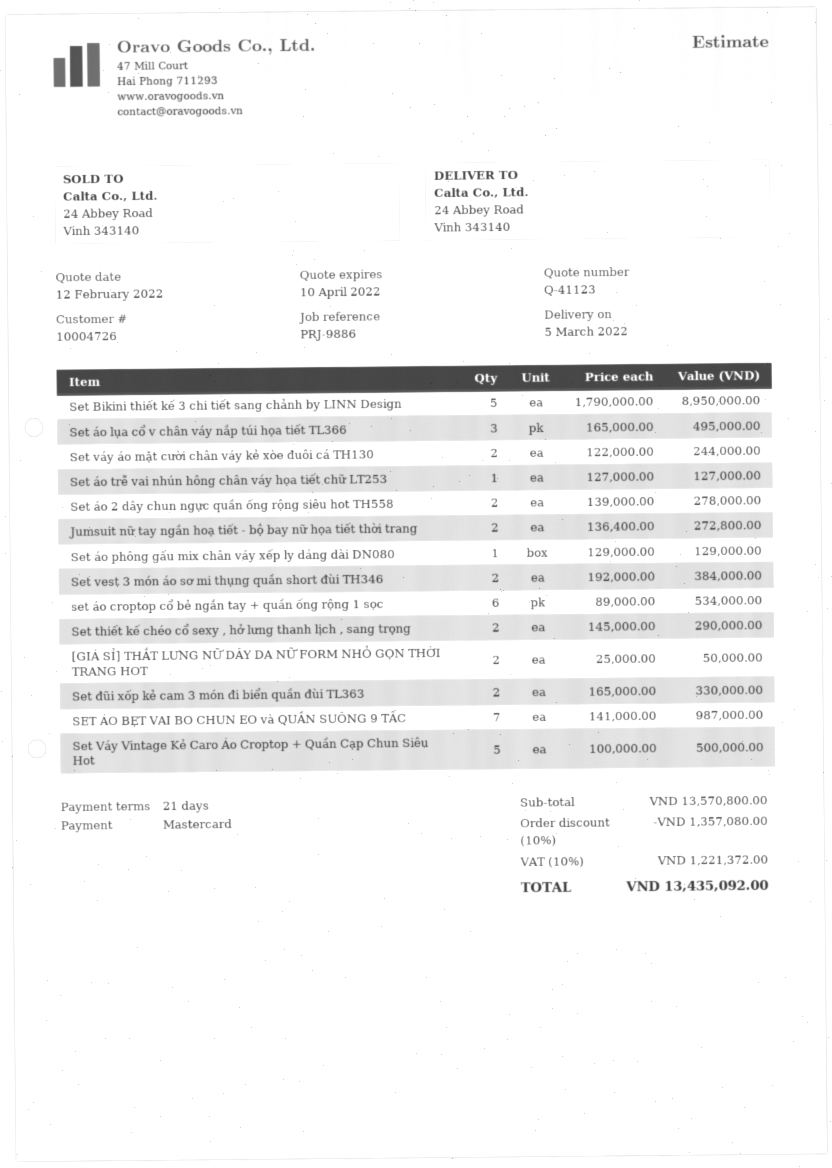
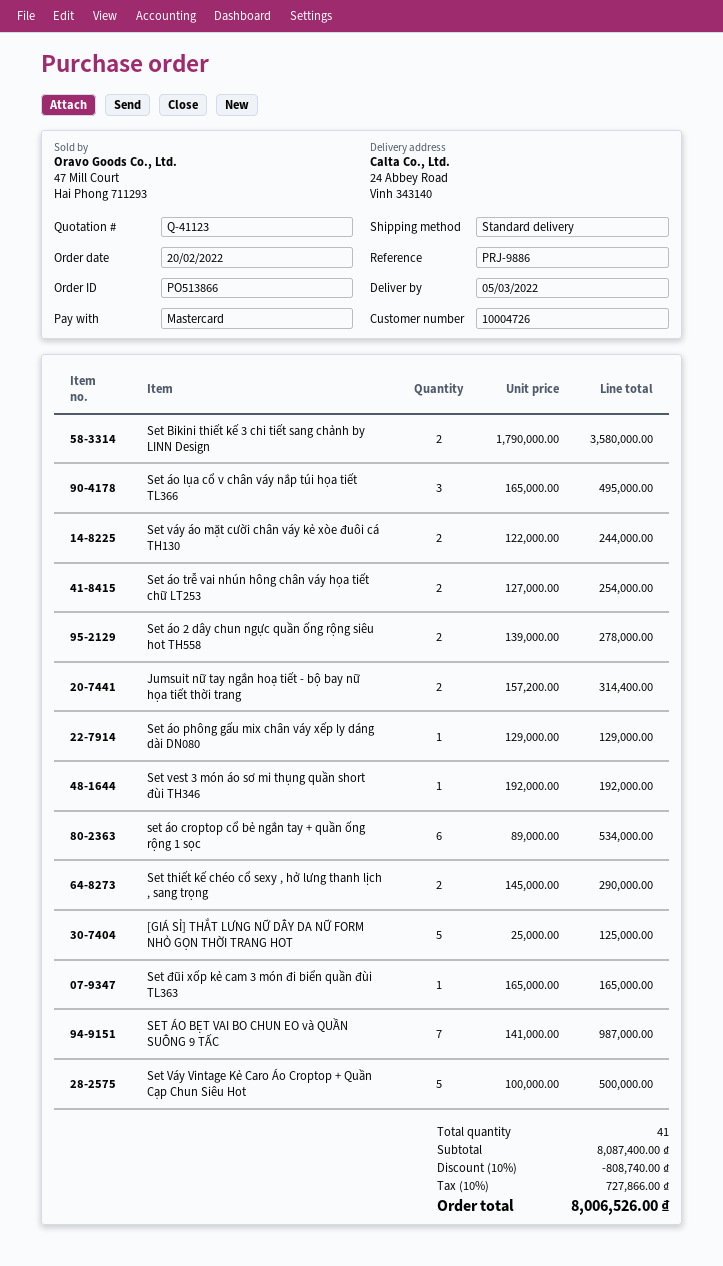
Set Bikini thiết kế 3 chi tiết sang chảnh by LINN Design: 5 x 1790000.00 = 8950000.00 -> 2 x 1790000.00 = 3580000.00
Set áo trễ vai nhún hông chân váy họa tiết chữ LT253: 1 x 127000.00 = 127000.00 -> 2 x 127000.00 = 254000.00
Jumsuit nữ tay ngắn hoạ tiết - bộ bay nữ họa tiết thời trang: 2 x 136400.00 = 272800.00 -> 2 x 157200.00 = 314400.00
Set vest 3 món áo sơ mi thụng quần short đùi TH346: 2 x 192000.00 = 384000.00 -> 1 x 192000.00 = 192000.00
[GIÁ SỈ] THẮT LƯNG NỮ DÂY DA NỮ FORM NHỎ GỌN THỜI TRANG HOT: 2 x 25000.00 = 50000.00 -> 5 x 25000.00 = 125000.00
Set đũi xốp kẻ cam 3 món đi biển quần đùi TL363: 2 x 165000.00 = 330000.00 -> 1 x 165000.00 = 165000.00
subtotal: 13570800.00 -> 8087400.00
discount: 10% = 1357080.00 -> 10% = 808740.00
tax: 10% = 1221372.00 -> 10% = 727866.00
total: 13435092.00 -> 8006526.00

